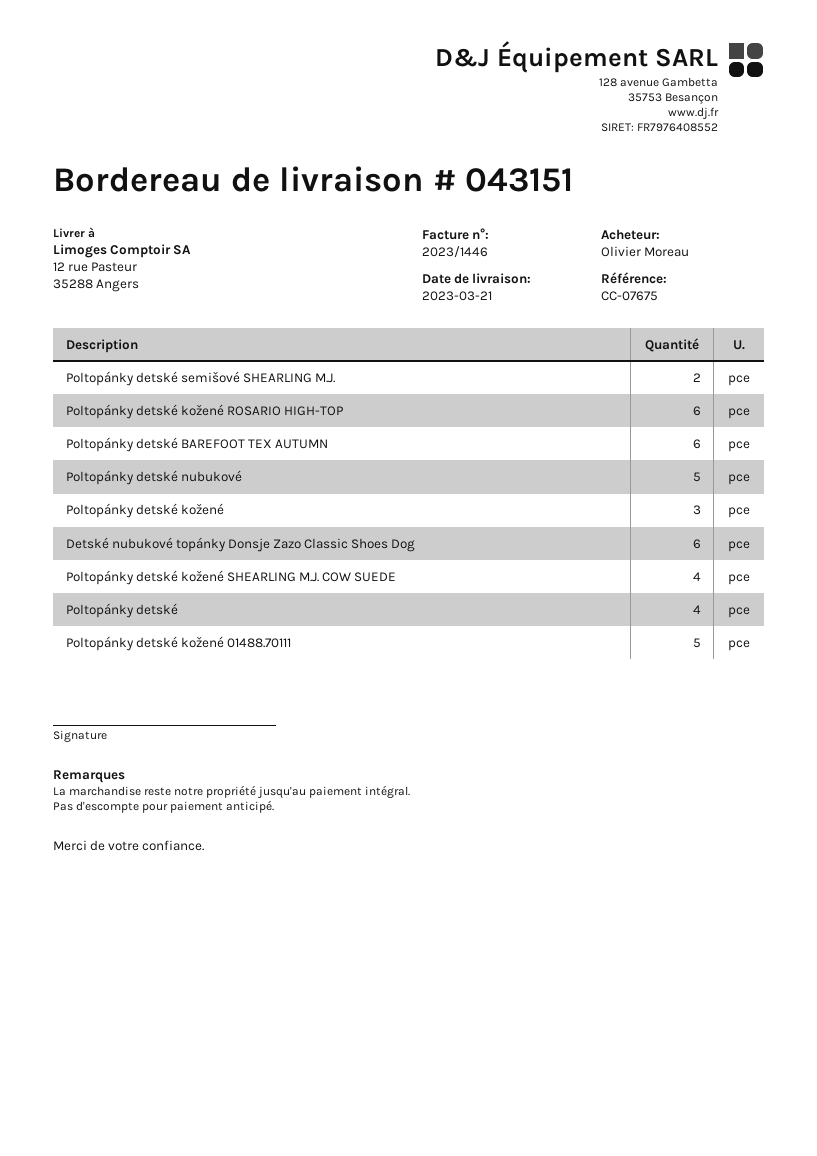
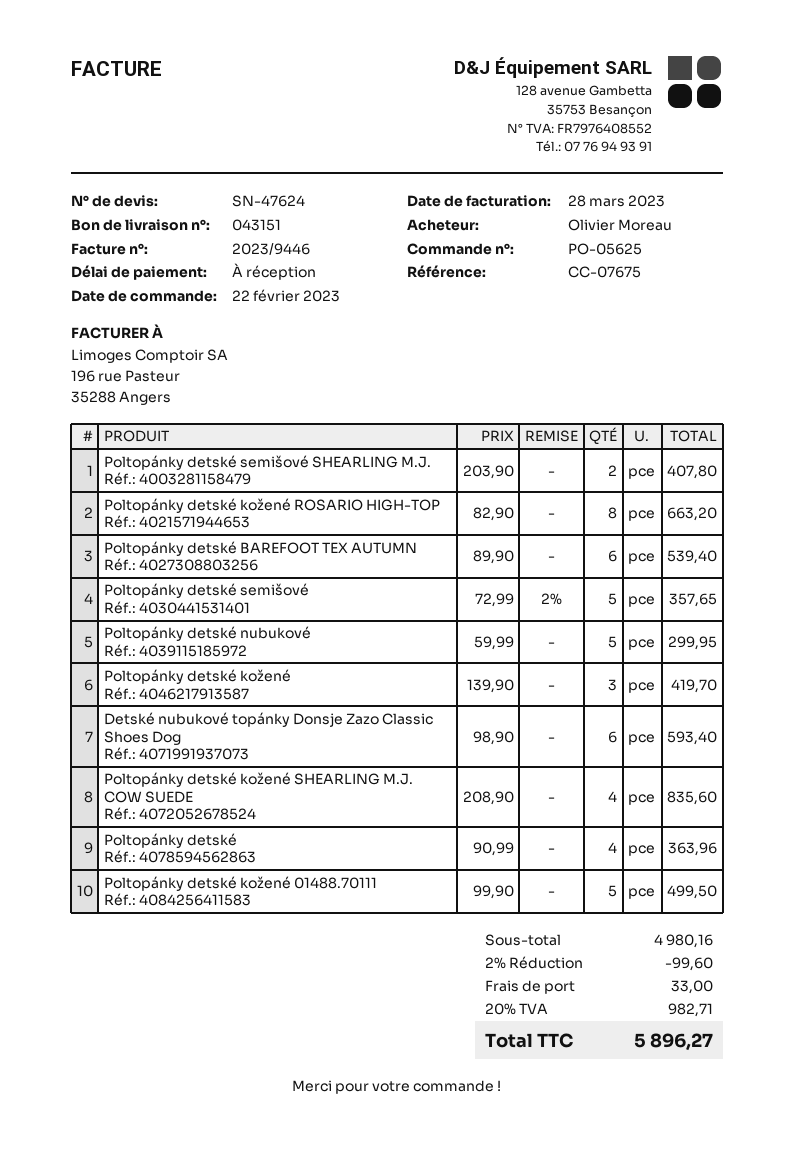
invoice number: 2023/1446 -> 2023/9446
Poltopánky detské kožené ROSARIO HIGH-TOP: 6 -> 8
Poltopánky detské semišové: none -> 5

